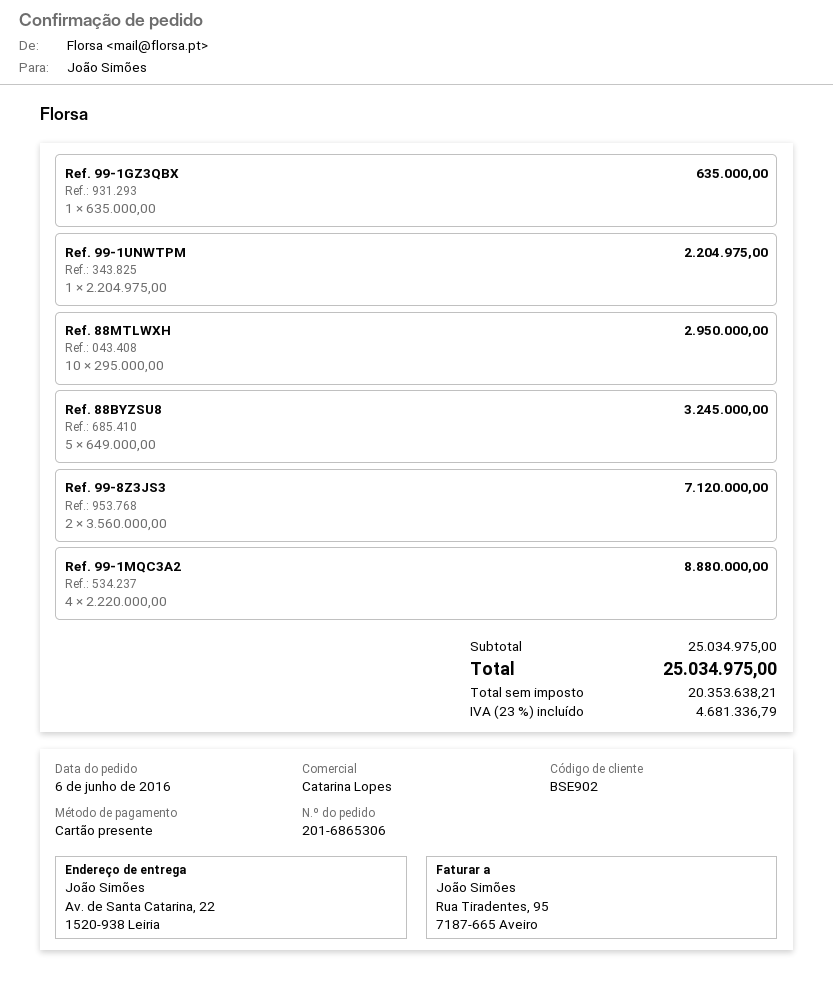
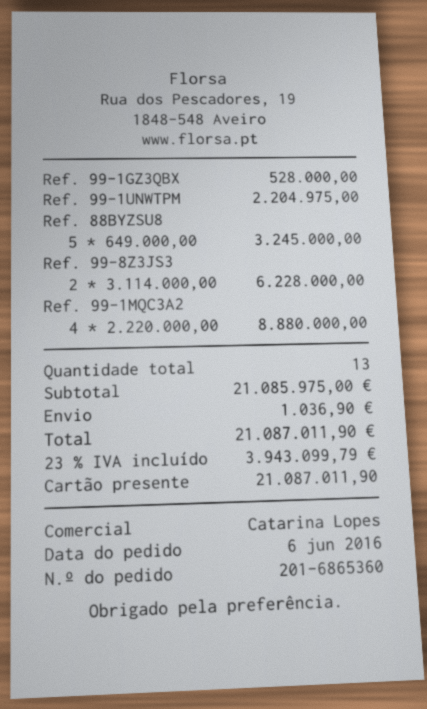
order number: 201-6865306 -> 201-6865360
Ref. 99-1GZ3QBX: 1 x 635000.00 = 635000.00 -> 1 x 528000.00 = 528000.00
Ref. 88MTLWXH: 10 x 295000.00 = 2950000.00 -> none
Ref. 99-8Z3JS3: 2 x 3560000.00 = 7120000.00 -> 2 x 3114000.00 = 6228000.00
subtotal: 25034975.00 -> 21085975.00
shipping: none -> 1036.90
tax: 23% = 4681336.79 -> 23% = 3943099.79
total: 25034975.00 -> 21087011.90

